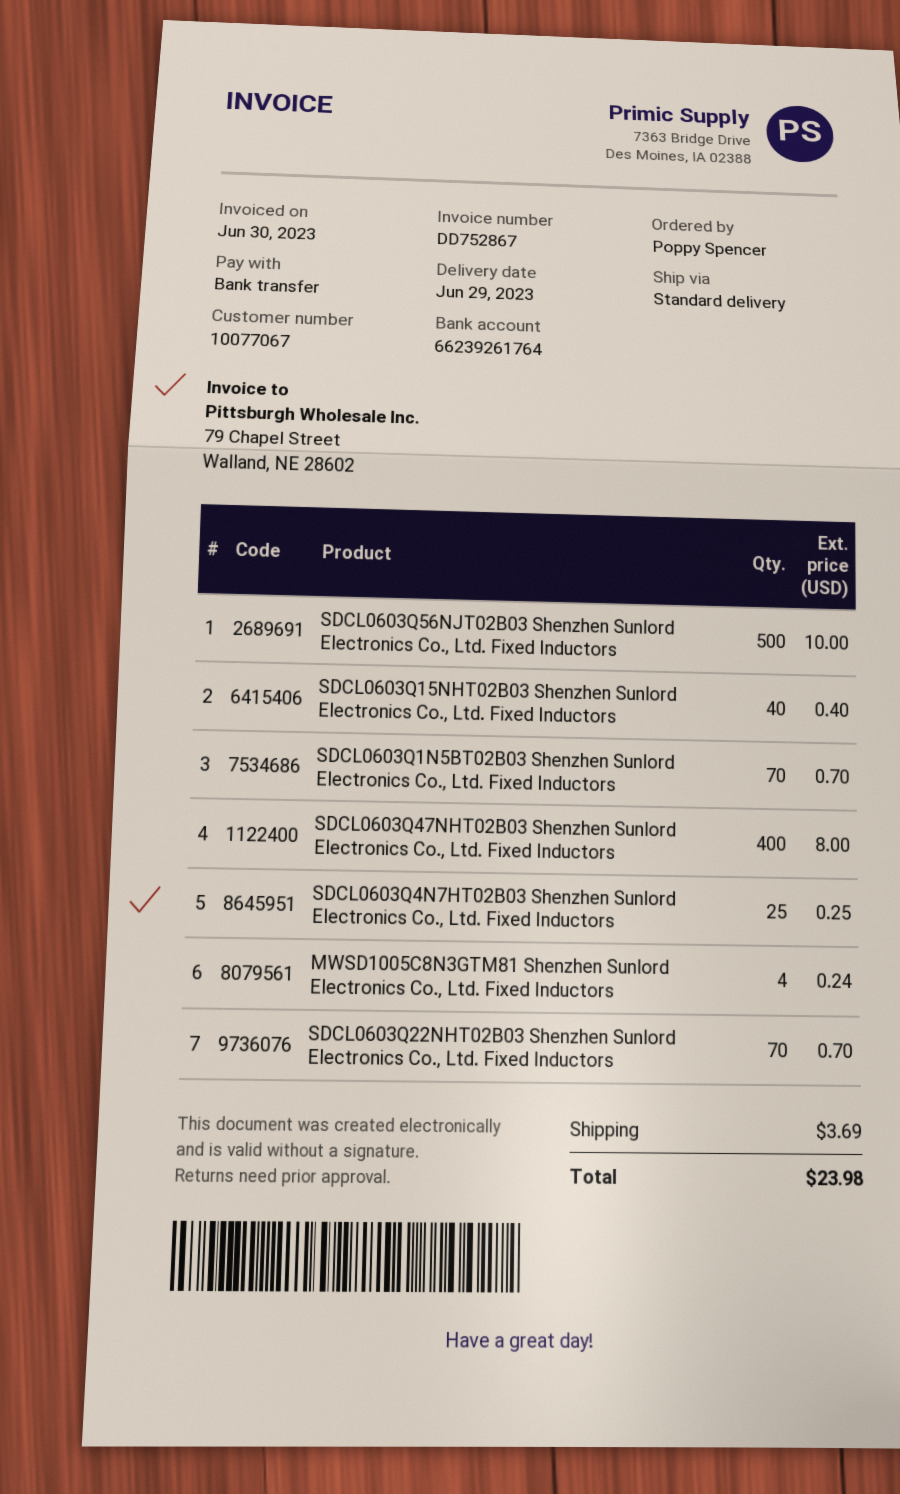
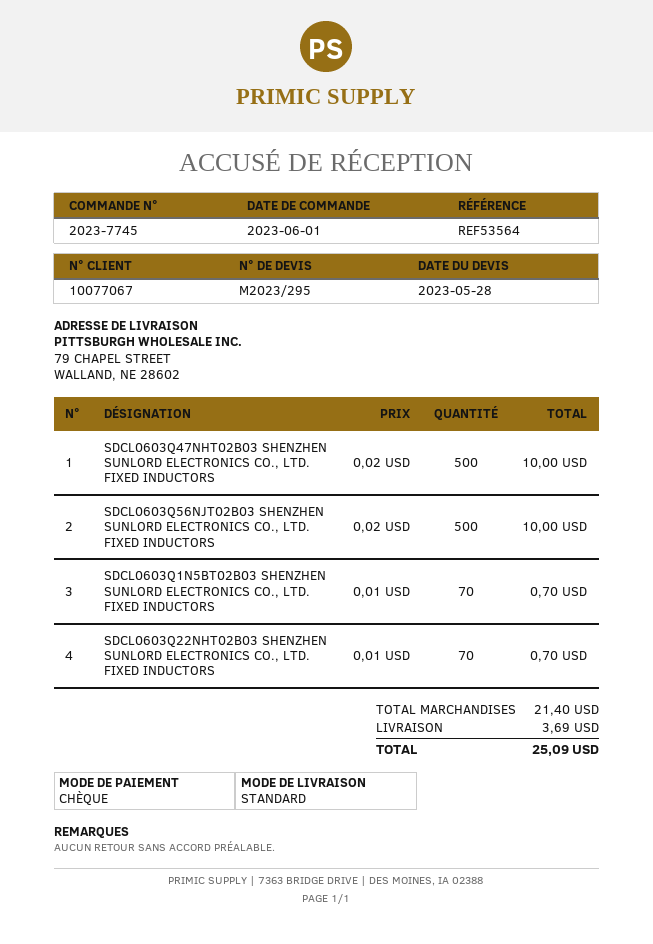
payment method: bank transfer -> cheque
SDCL0603Q15NHT02B03 Shenzhen Sunlord Electronics Co., Ltd. Fixed Inductors: 40 for 0.40 -> none
SDCL0603Q47NHT02B03 Shenzhen Sunlord Electronics Co., Ltd. Fixed Inductors: 400 for 8.00 -> 500 for 10.00
SDCL0603Q4N7HT02B03 Shenzhen Sunlord Electronics Co., Ltd. Fixed Inductors: 25 for 0.25 -> none
MWSD1005C8N3GTM81 Shenzhen Sunlord Electronics Co., Ltd. Fixed Inductors: 4 for 0.24 -> none
total: 23.98 -> 25.09

